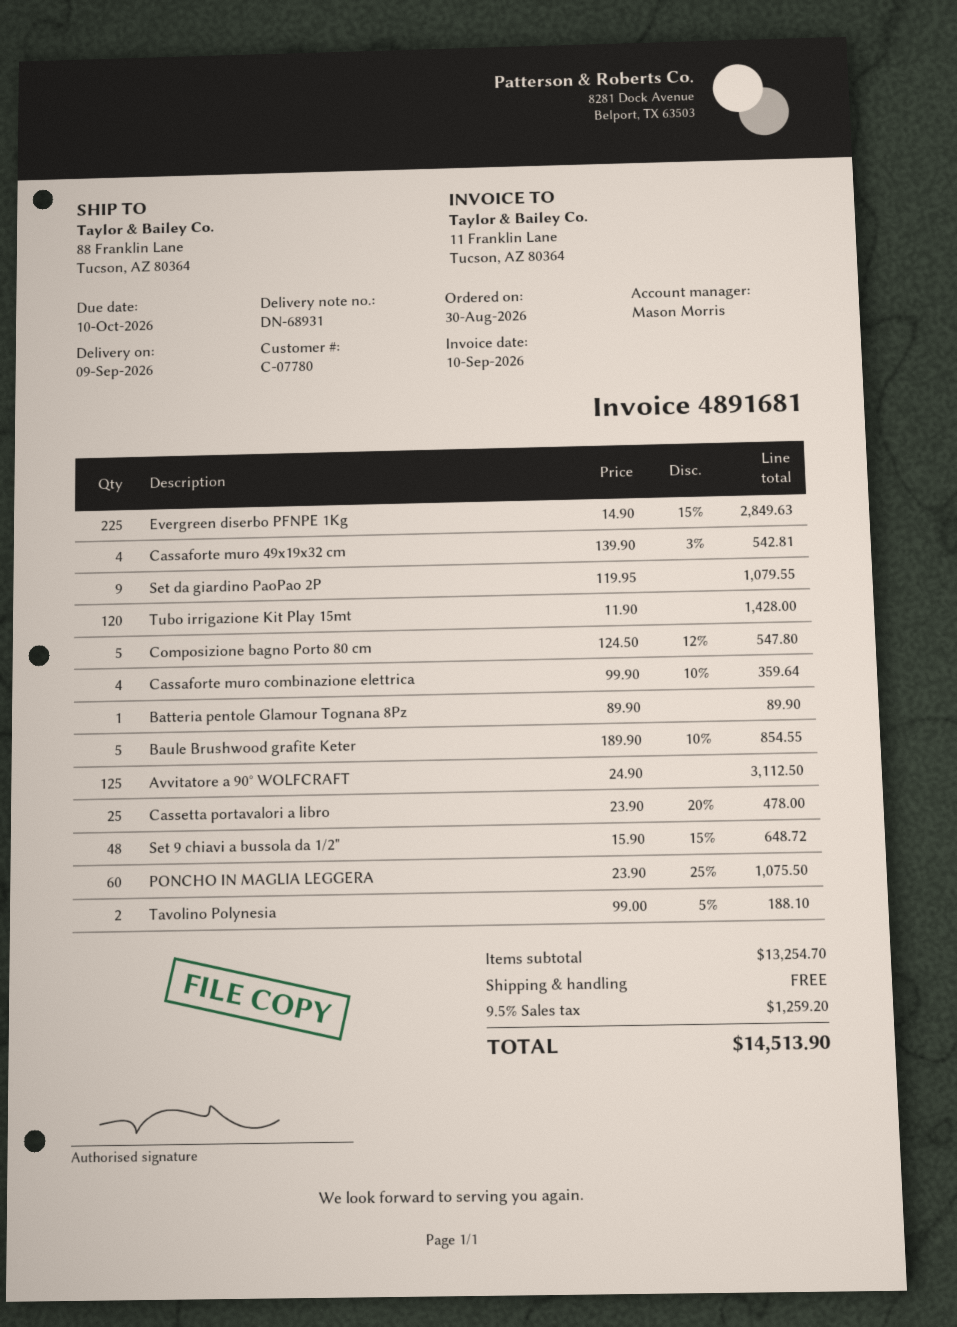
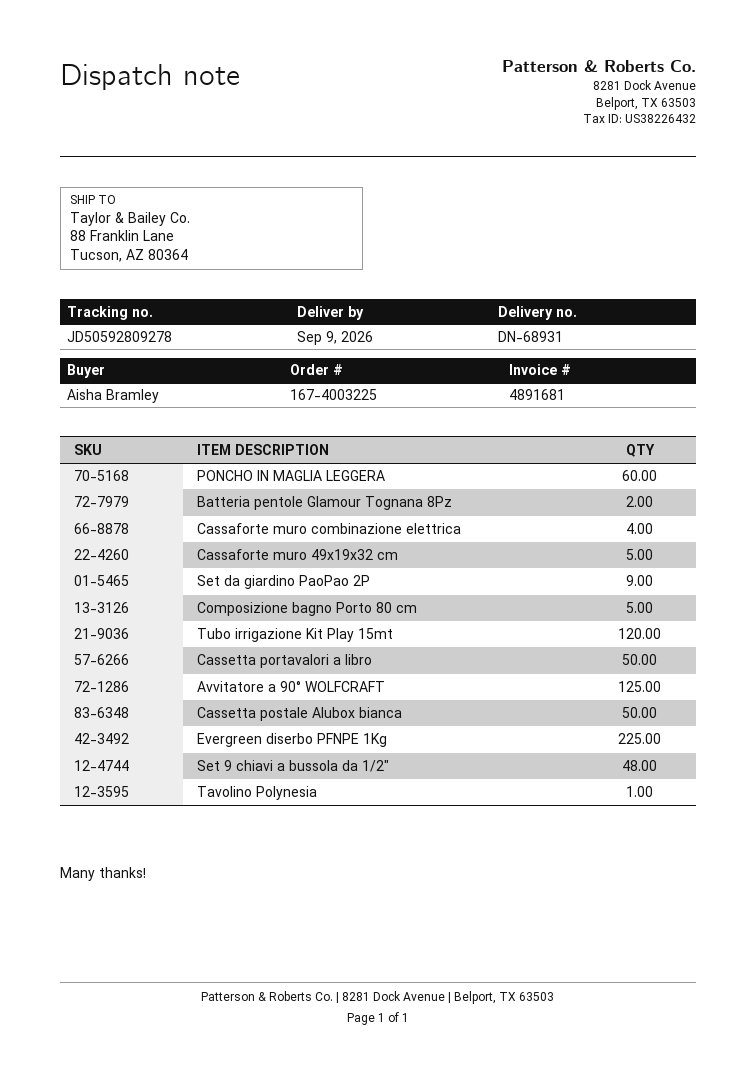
Cassaforte muro 49x19x32 cm: 4 -> 5
Batteria pentole Glamour Tognana 8Pz: 1 -> 2
Baule Brushwood grafite Keter: 5 -> none
Cassetta portavalori a libro: 25 -> 50
Tavolino Polynesia: 2 -> 1
Cassetta postale Alubox bianca: none -> 50

